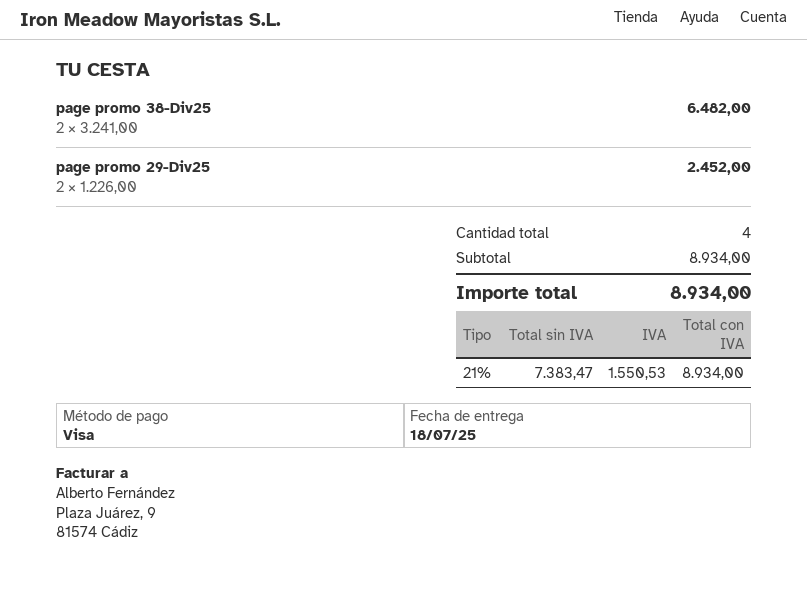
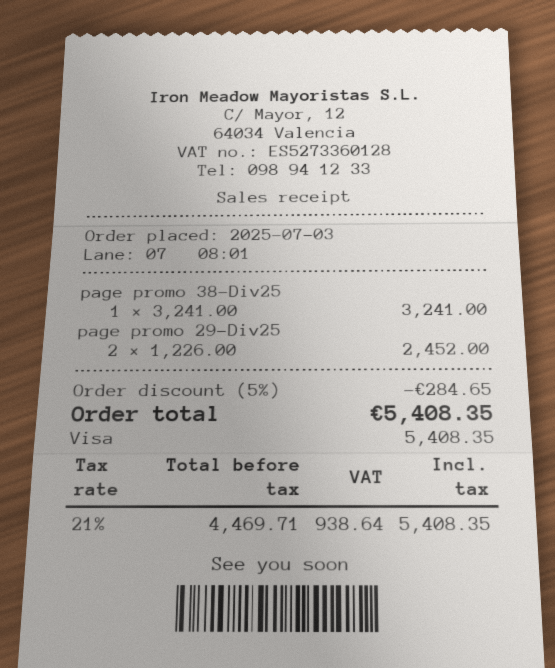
page promo 38-Div25: 2 x 3241.00 = 6482.00 -> 1 x 3241.00 = 3241.00
discount: none -> 5% = 284.65
net: 7383.47 -> 4469.71
tax: 21% = 1550.53 -> 21% = 938.64
total: 8934.00 -> 5408.35

